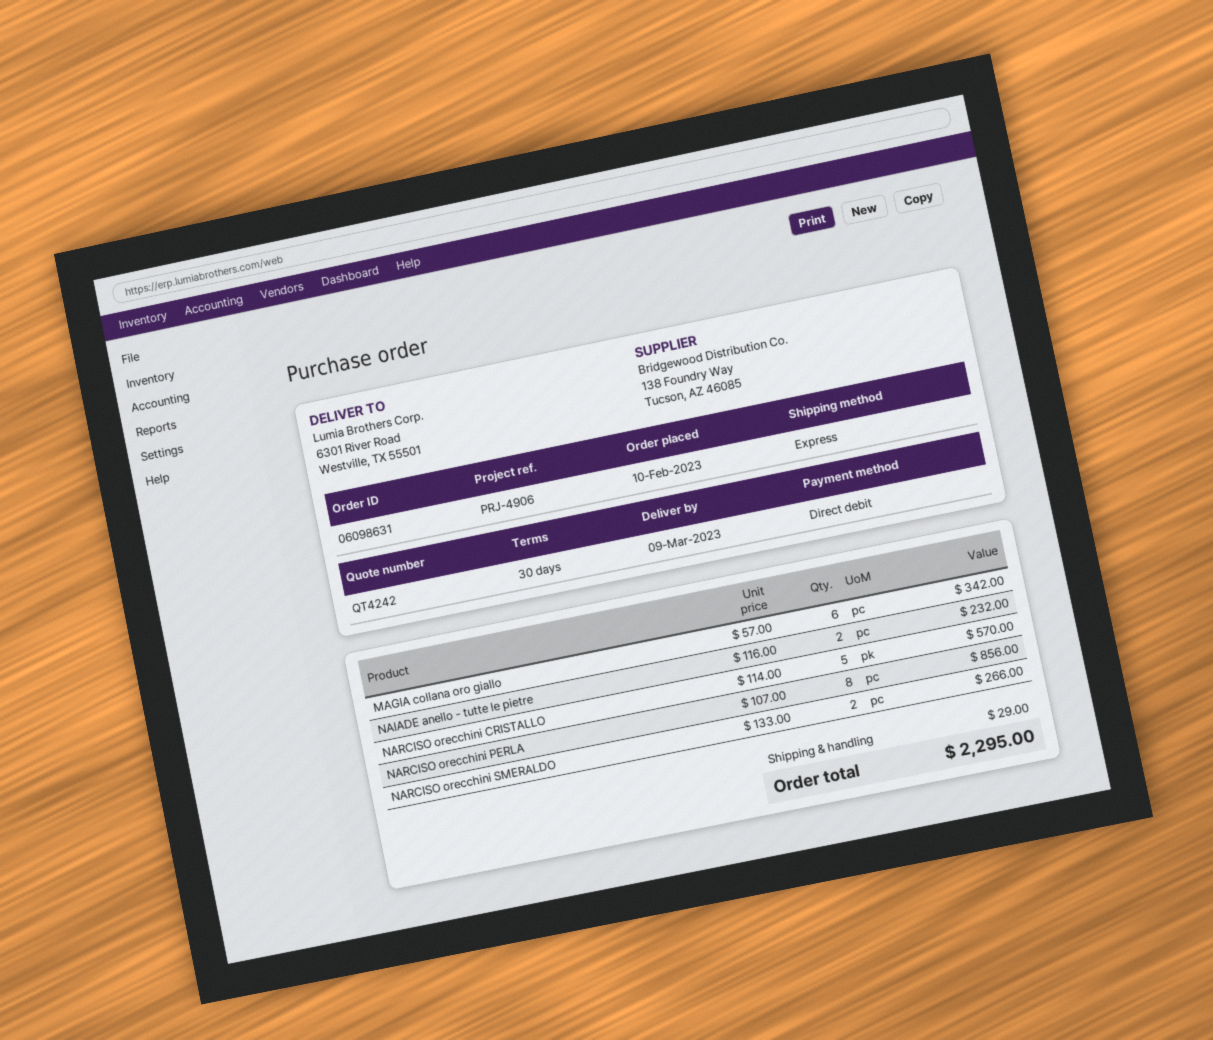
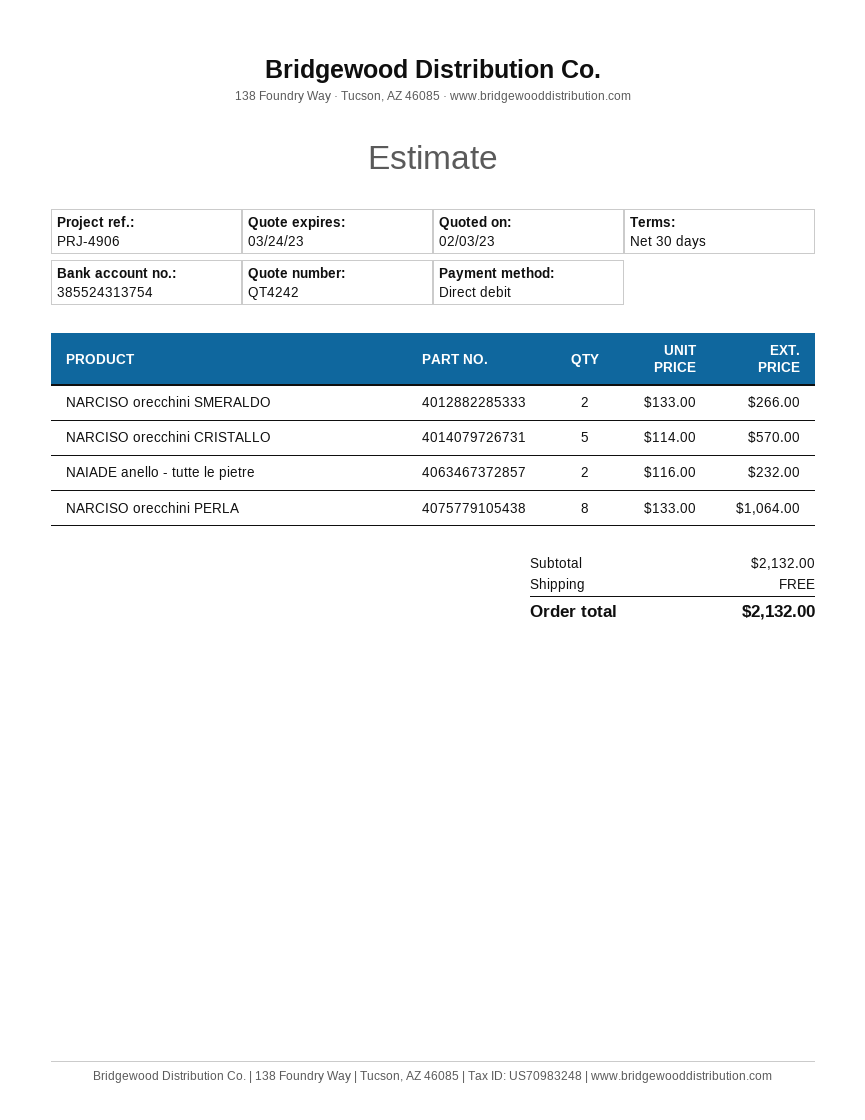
MAGIA collana oro giallo: 6 x 57.00 = 342.00 -> none
NARCISO orecchini PERLA: 8 x 107.00 = 856.00 -> 8 x 133.00 = 1064.00
shipping: 29.00 -> 0.00
total: 2295.00 -> 2132.00

